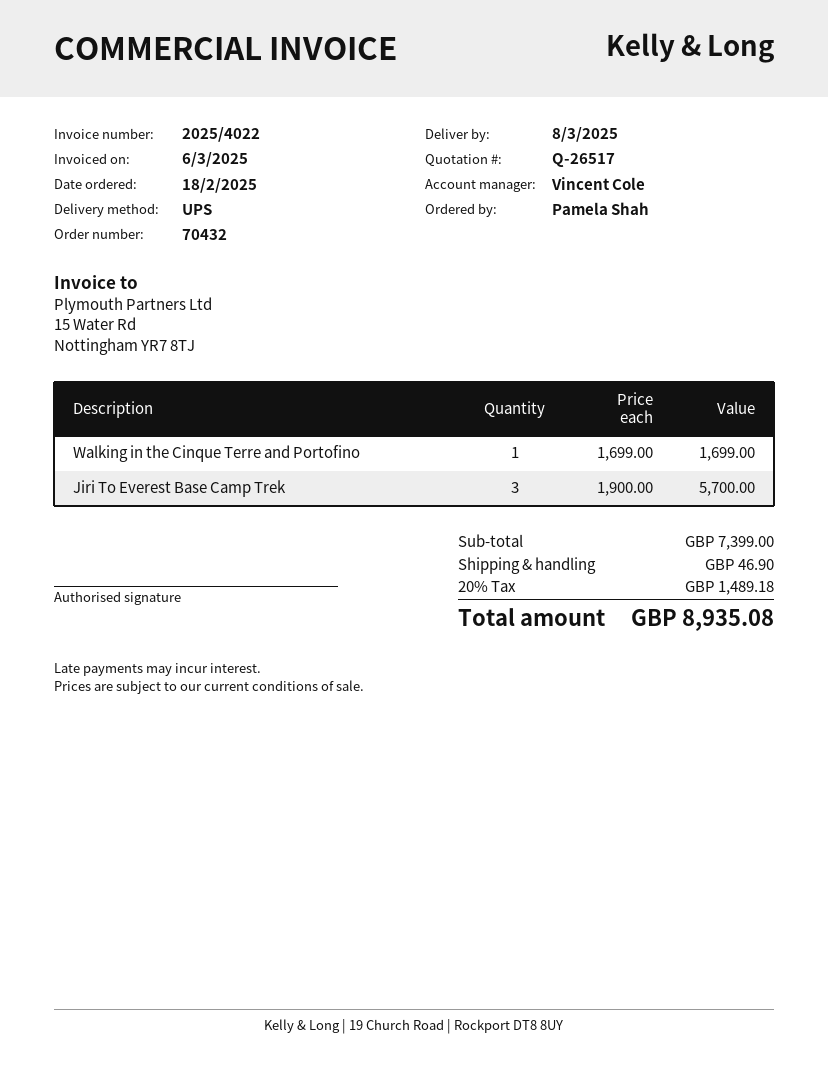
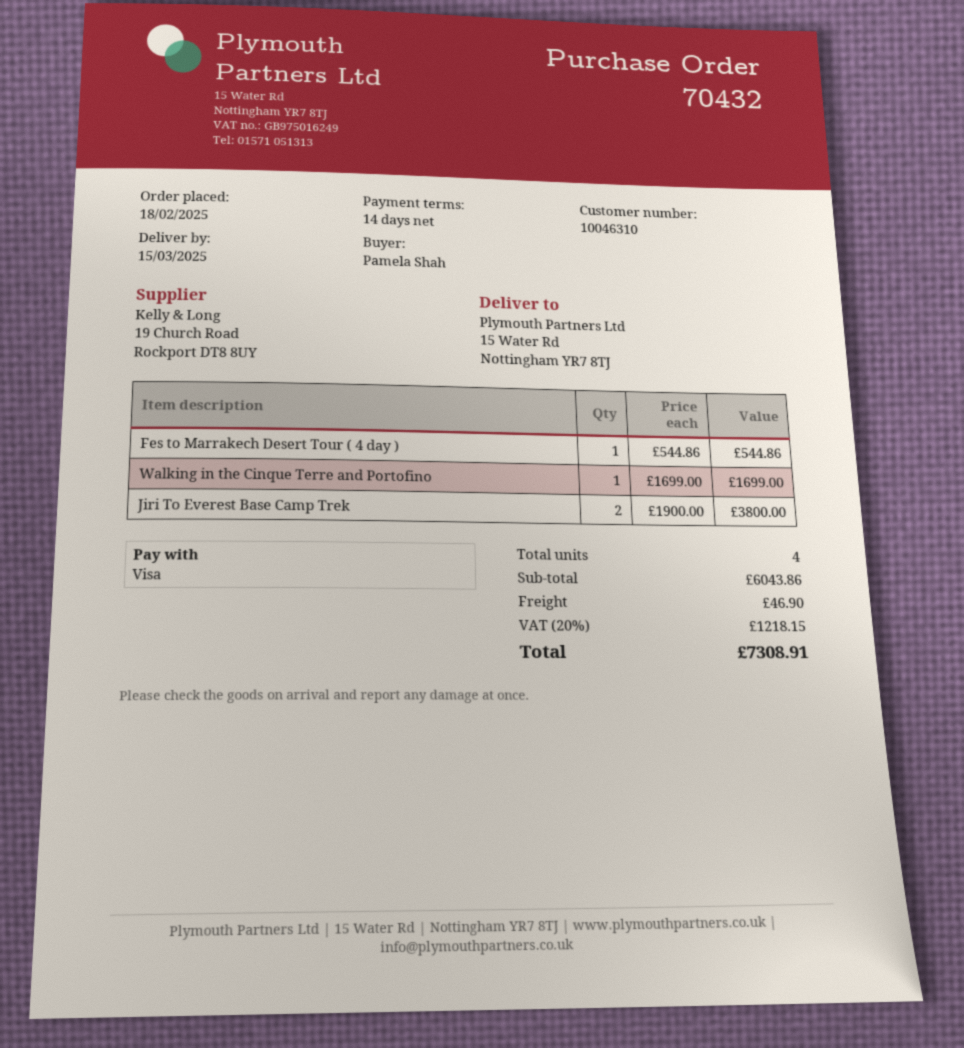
delivery date: 2025-03-08 -> 2025-03-15
Jiri To Everest Base Camp Trek: 3 x 1900.00 = 5700.00 -> 2 x 1900.00 = 3800.00
Fes to Marrakech Desert Tour ( 4 day ): none -> 1 x 544.86 = 544.86
subtotal: 7399.00 -> 6043.86
tax: 20% = 1489.18 -> 20% = 1218.15
total: 8935.08 -> 7308.91

